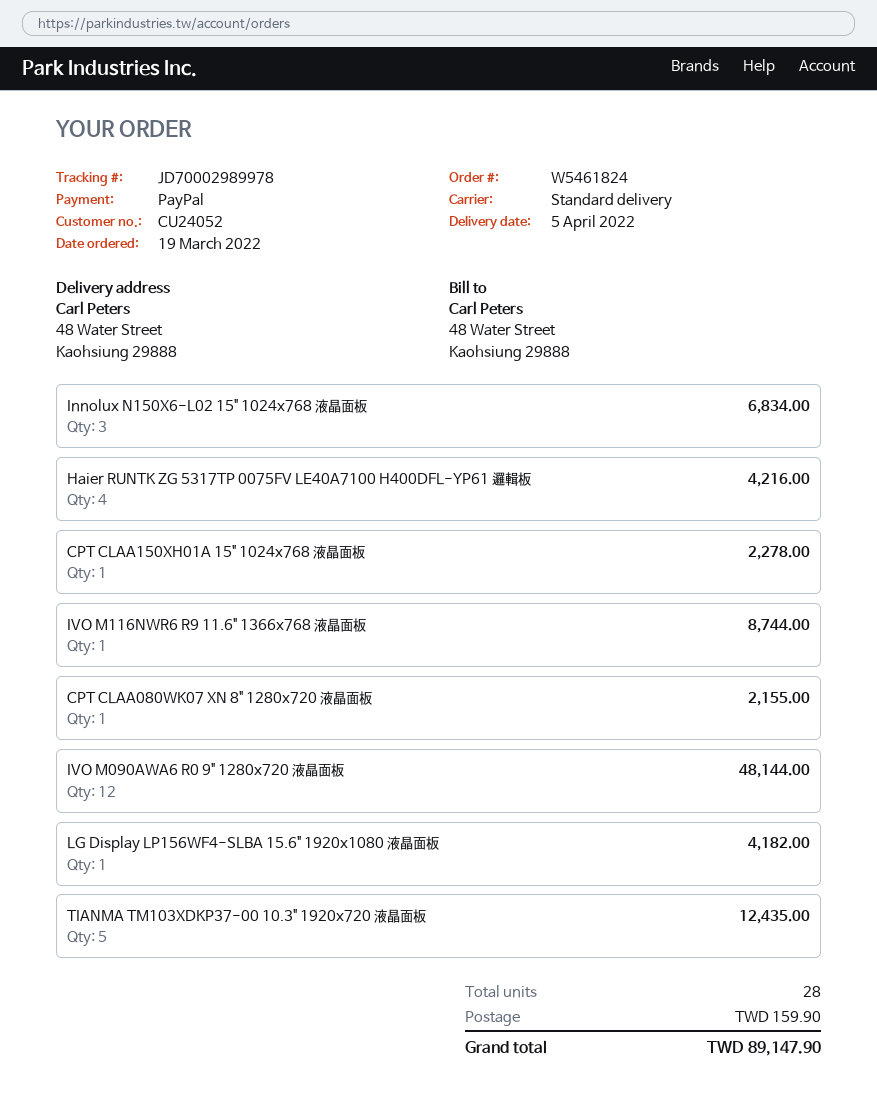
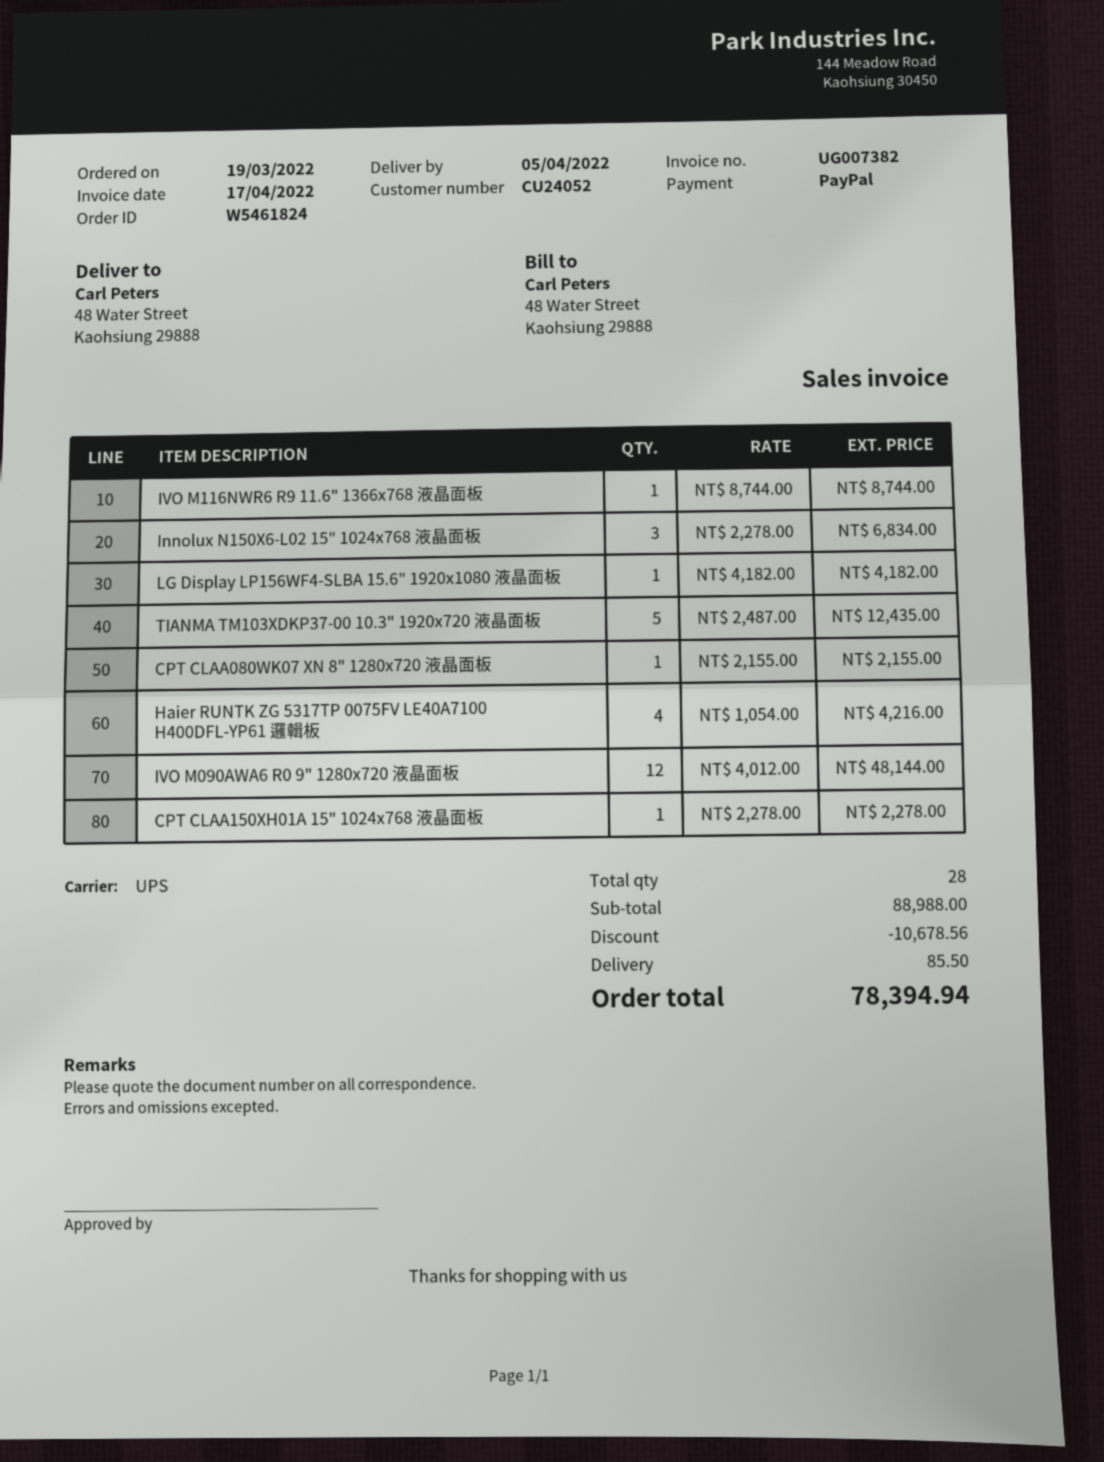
shipping method: standard -> UPS
discount: none -> 10678.56
shipping: 159.90 -> 85.50
total: 89147.90 -> 78394.94

